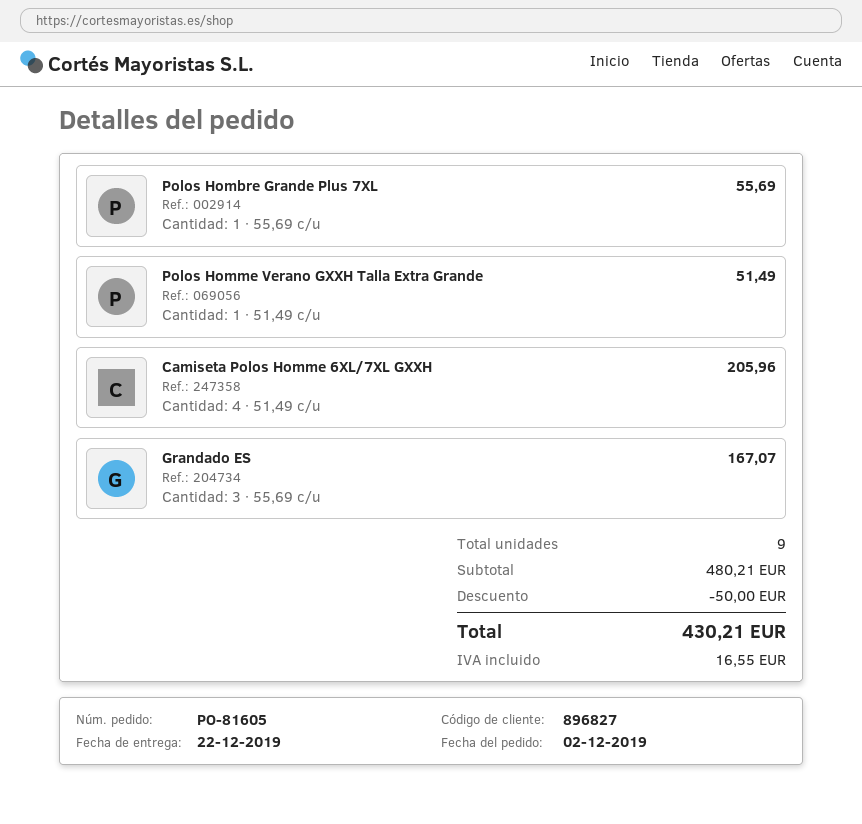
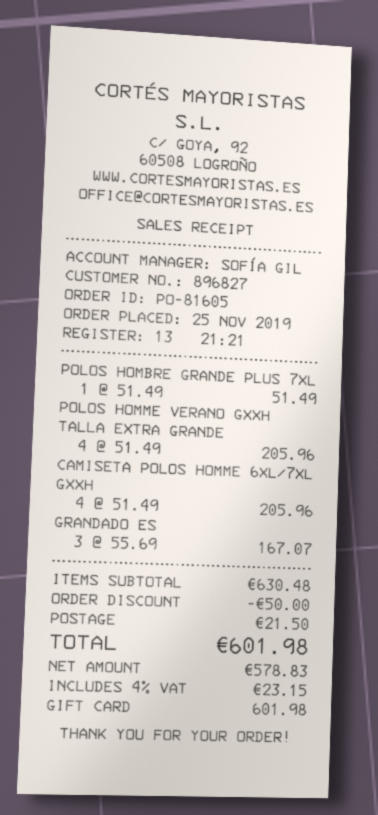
order date: 2019-12-02 -> 2019-11-25
Polos Hombre Grande Plus 7XL: 1 x 55.69 = 55.69 -> 1 x 51.49 = 51.49
Polos Homme Verano GXXH Talla Extra Grande: 1 x 51.49 = 51.49 -> 4 x 51.49 = 205.96
subtotal: 480.21 -> 630.48
shipping: none -> 21.50
tax: 16.55 -> 23.15
total: 430.21 -> 601.98

